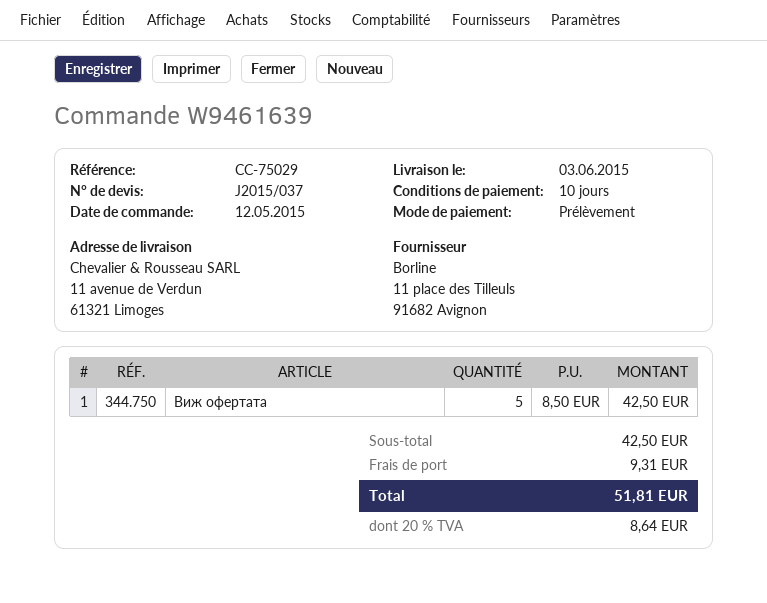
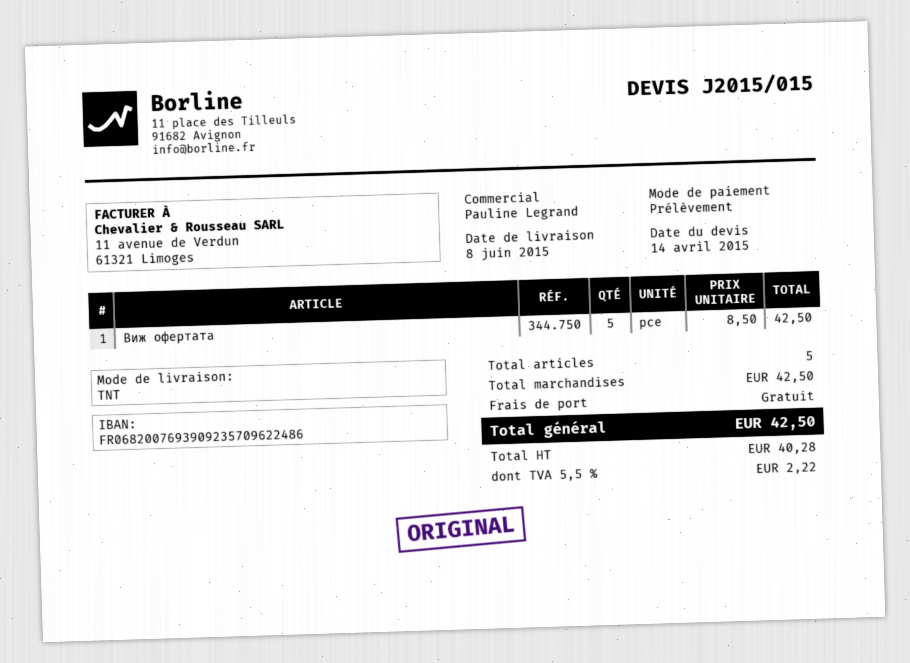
quote number: J2015/037 -> J2015/015
delivery date: 2015-06-03 -> 2015-06-08
shipping: 9.31 -> 0.00
tax: 20% = 8.64 -> 5.5% = 2.22
total: 51.81 -> 42.50

